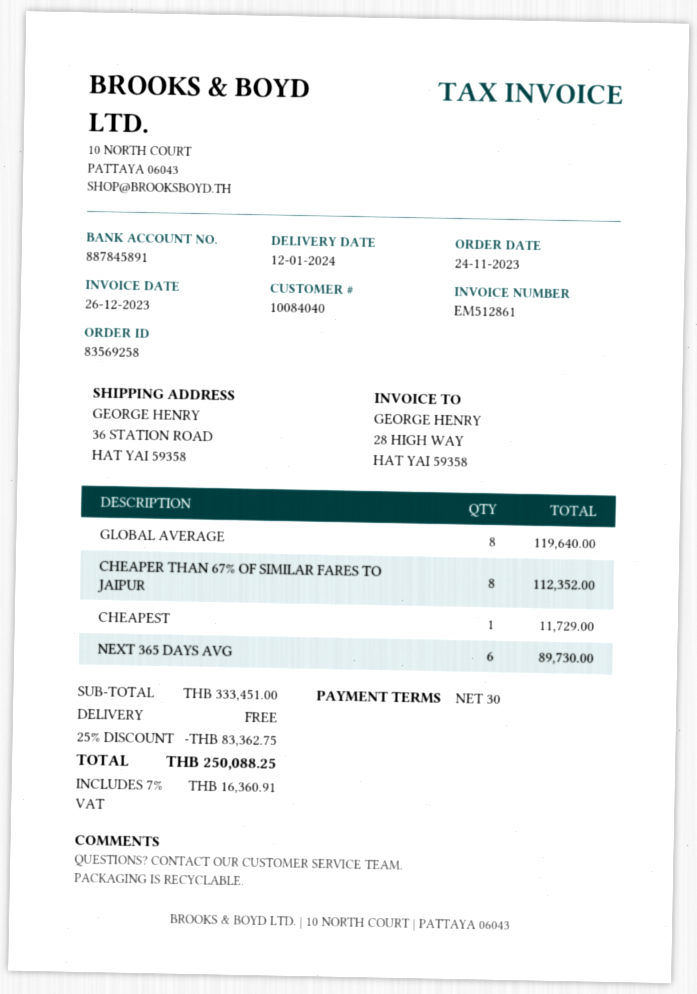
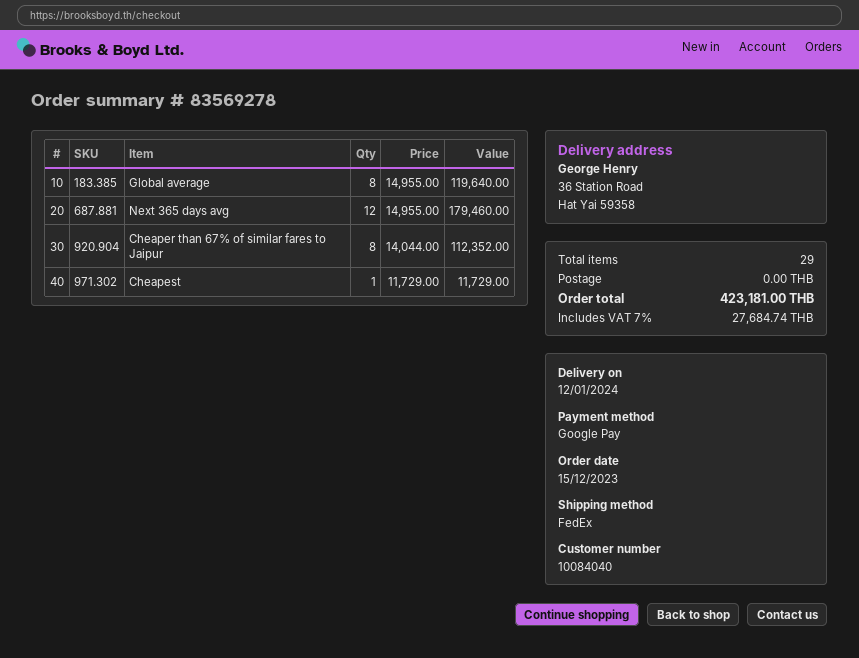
order number: 83569258 -> 83569278
order date: 2023-11-24 -> 2023-12-15
NEXT 365 DAYS AVG: 6 for 89730.00 -> 12 for 179460.00
discount: 25% = 83362.75 -> none
tax: 7% = 16360.91 -> 7% = 27684.74
total: 250088.25 -> 423181.00

